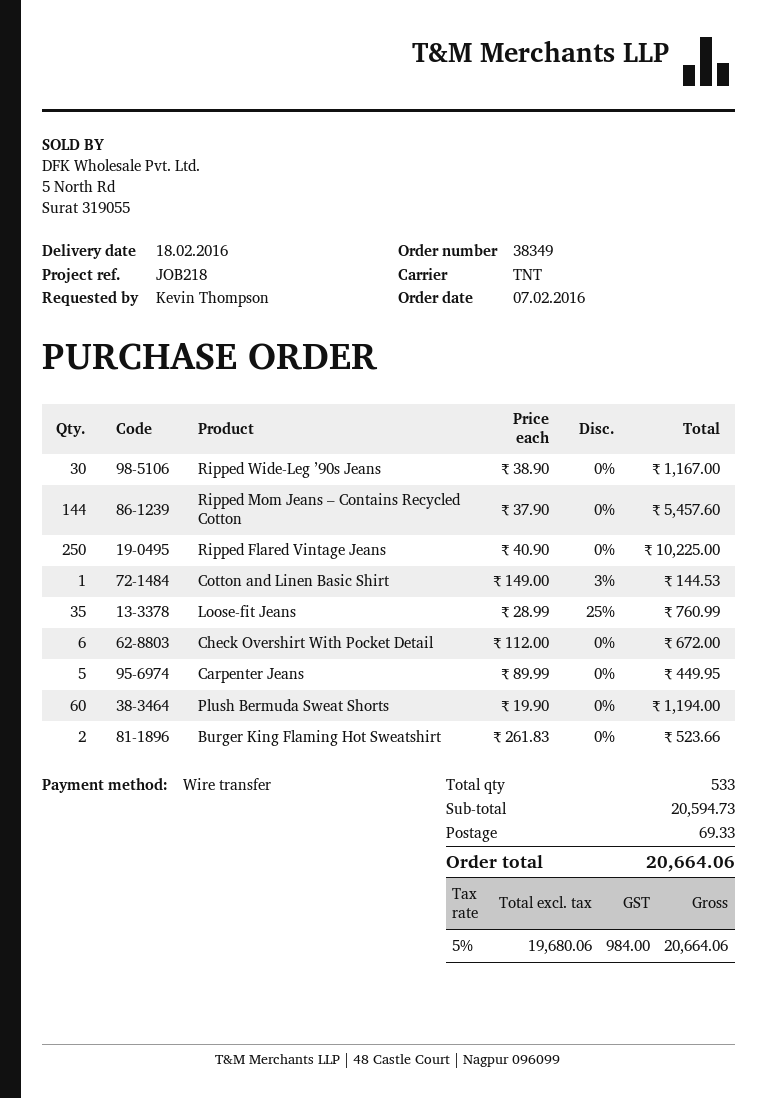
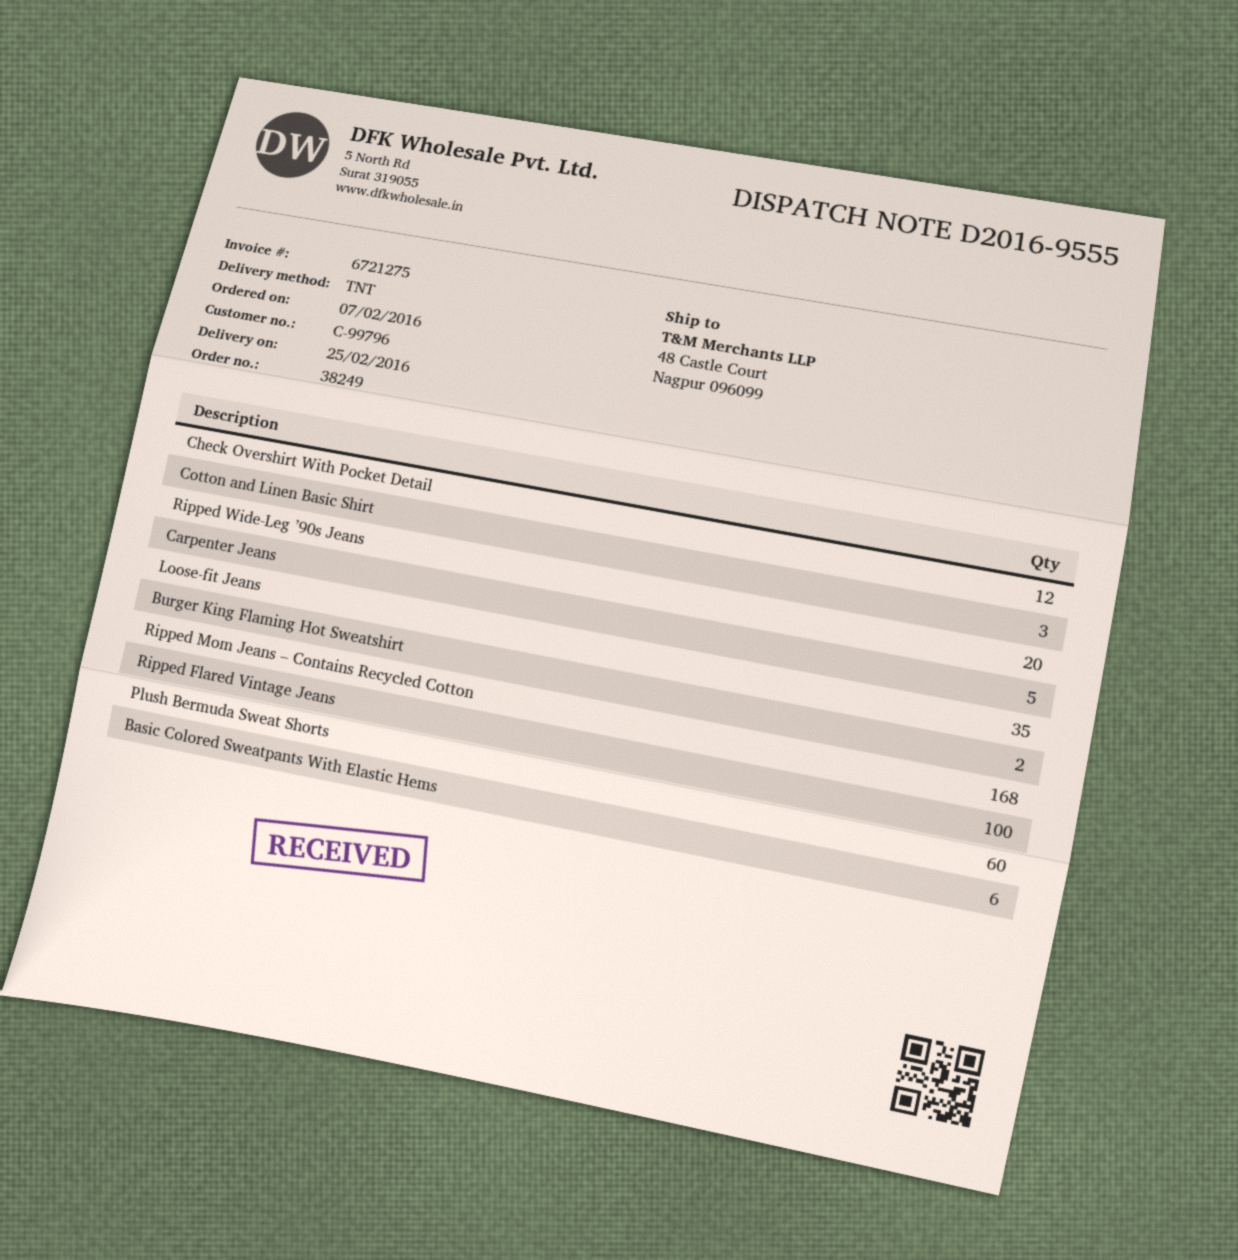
order number: 38349 -> 38249
delivery date: 2016-02-18 -> 2016-02-25
Ripped Wide-Leg ’90s Jeans: 30 -> 20
Ripped Mom Jeans – Contains Recycled Cotton: 144 -> 168
Ripped Flared Vintage Jeans: 250 -> 100
Cotton and Linen Basic Shirt: 1 -> 3
Check Overshirt With Pocket Detail: 6 -> 12
Basic Colored Sweatpants With Elastic Hems: none -> 6

